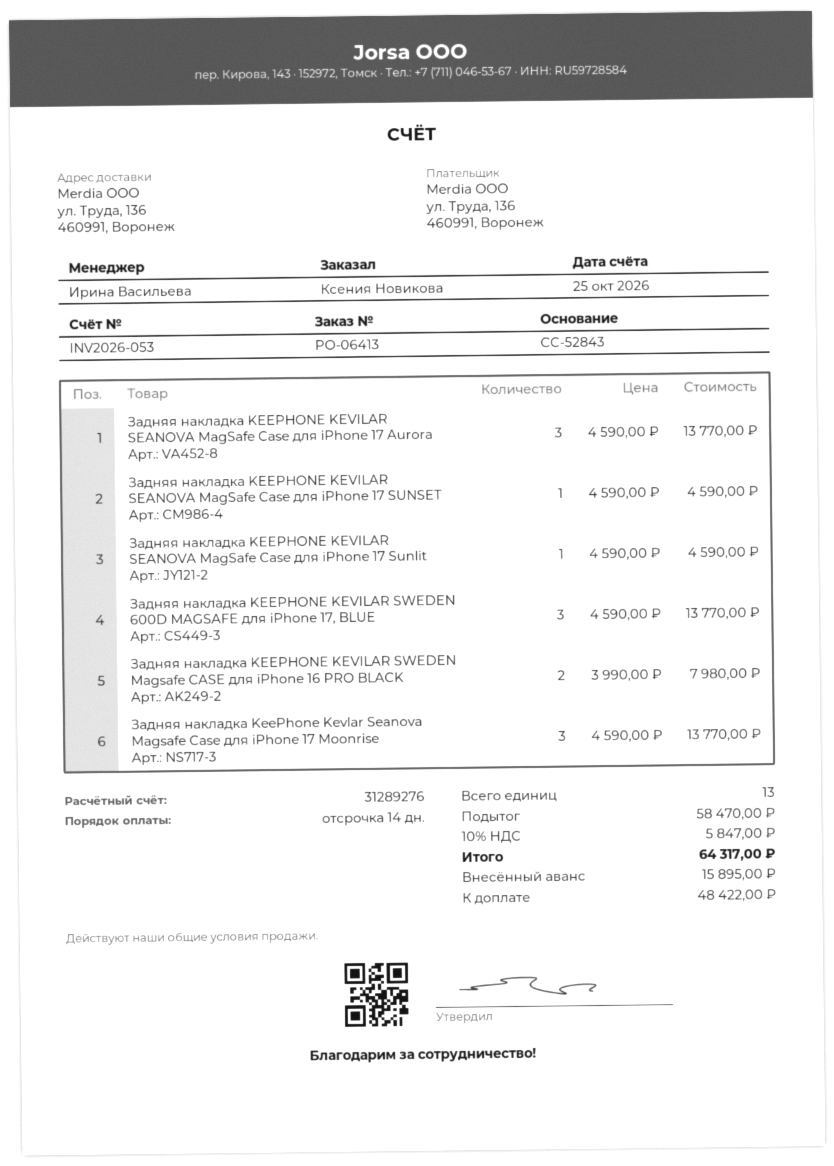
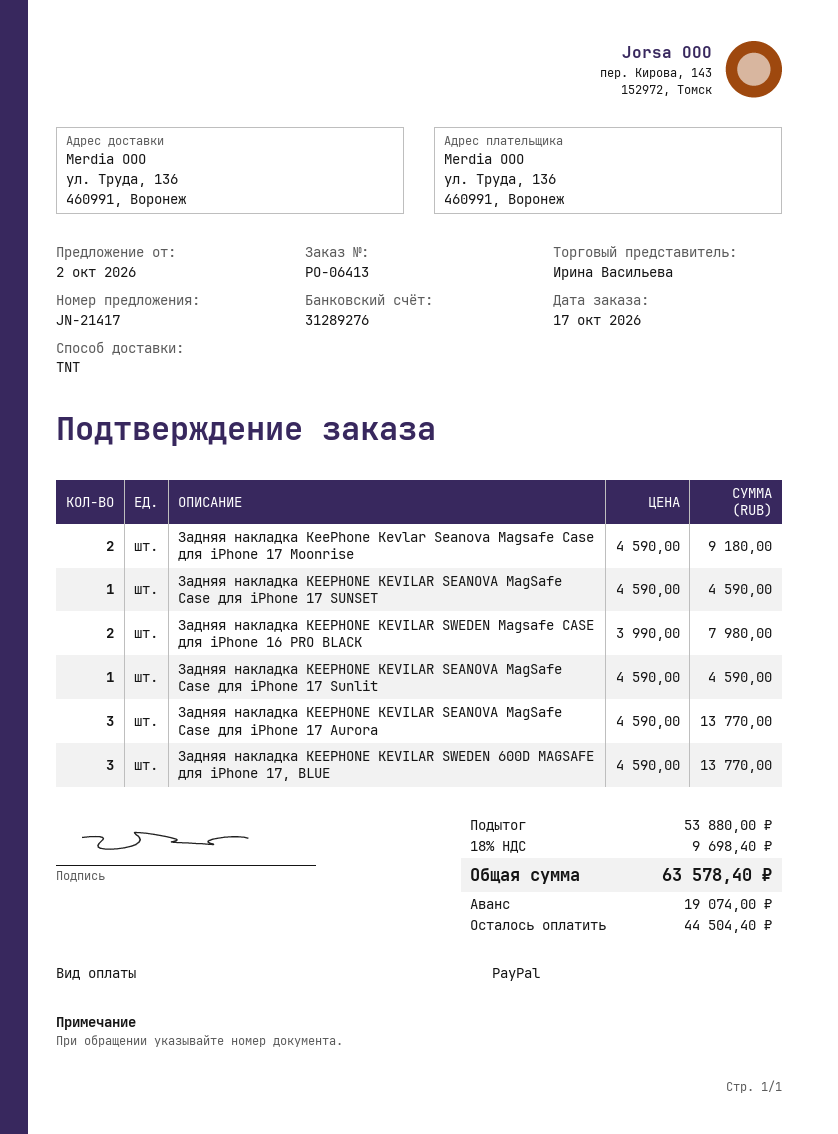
Задняя накладка KeePhone Kevlar Seanova Magsafe Case для iPhone 17 Moonrise: 3 x 4590.00 = 13770.00 -> 2 x 4590.00 = 9180.00
subtotal: 58470.00 -> 53880.00
tax: 10% = 5847.00 -> 18% = 9698.40
total: 64317.00 -> 63578.40
deposit: 15895.00 -> 19074.00
balance: 48422.00 -> 44504.40

